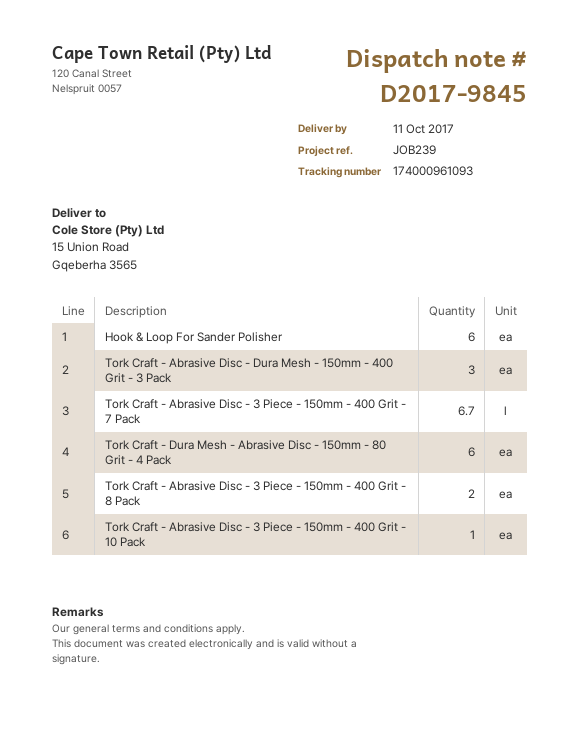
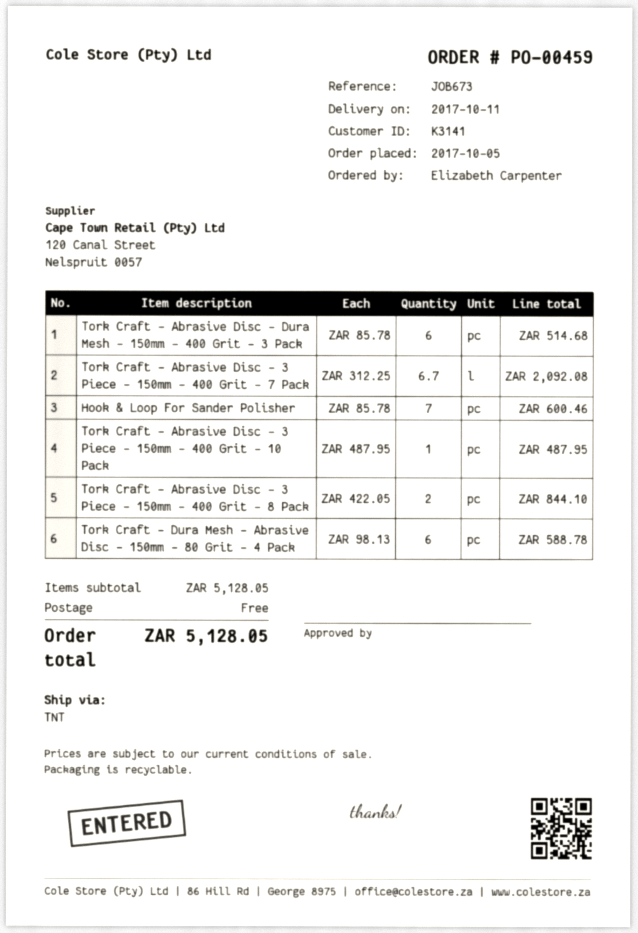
reference: JOB239 -> JOB673
Hook & Loop For Sander Polisher: 6 -> 7
Tork Craft - Abrasive Disc - Dura Mesh - 150mm - 400 Grit - 3 Pack: 3 -> 6

